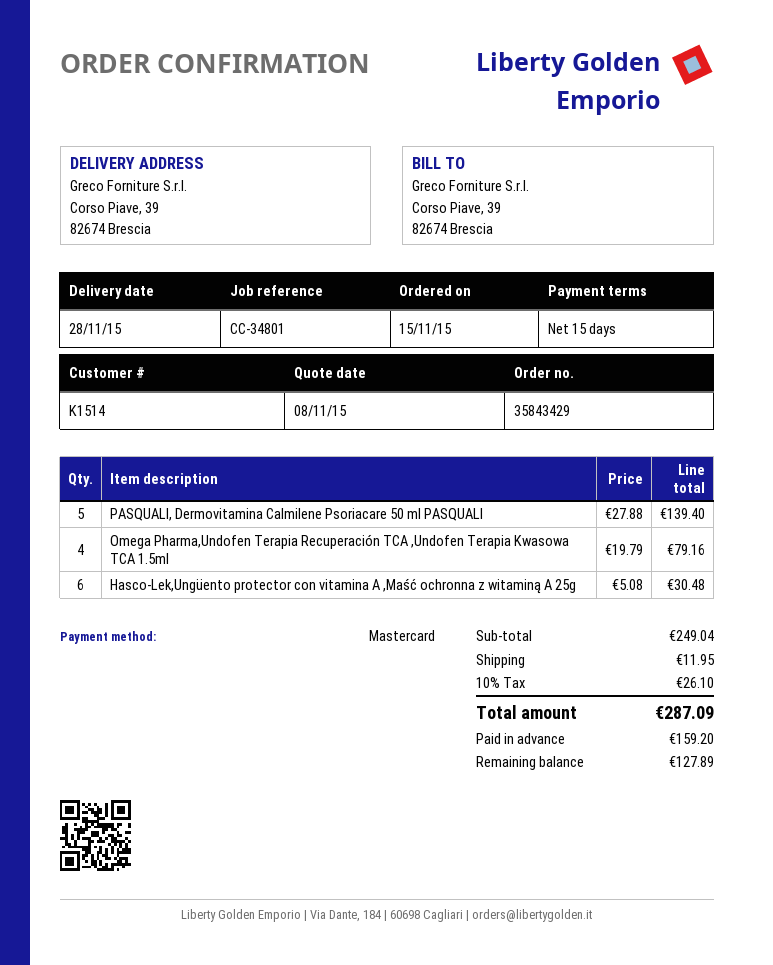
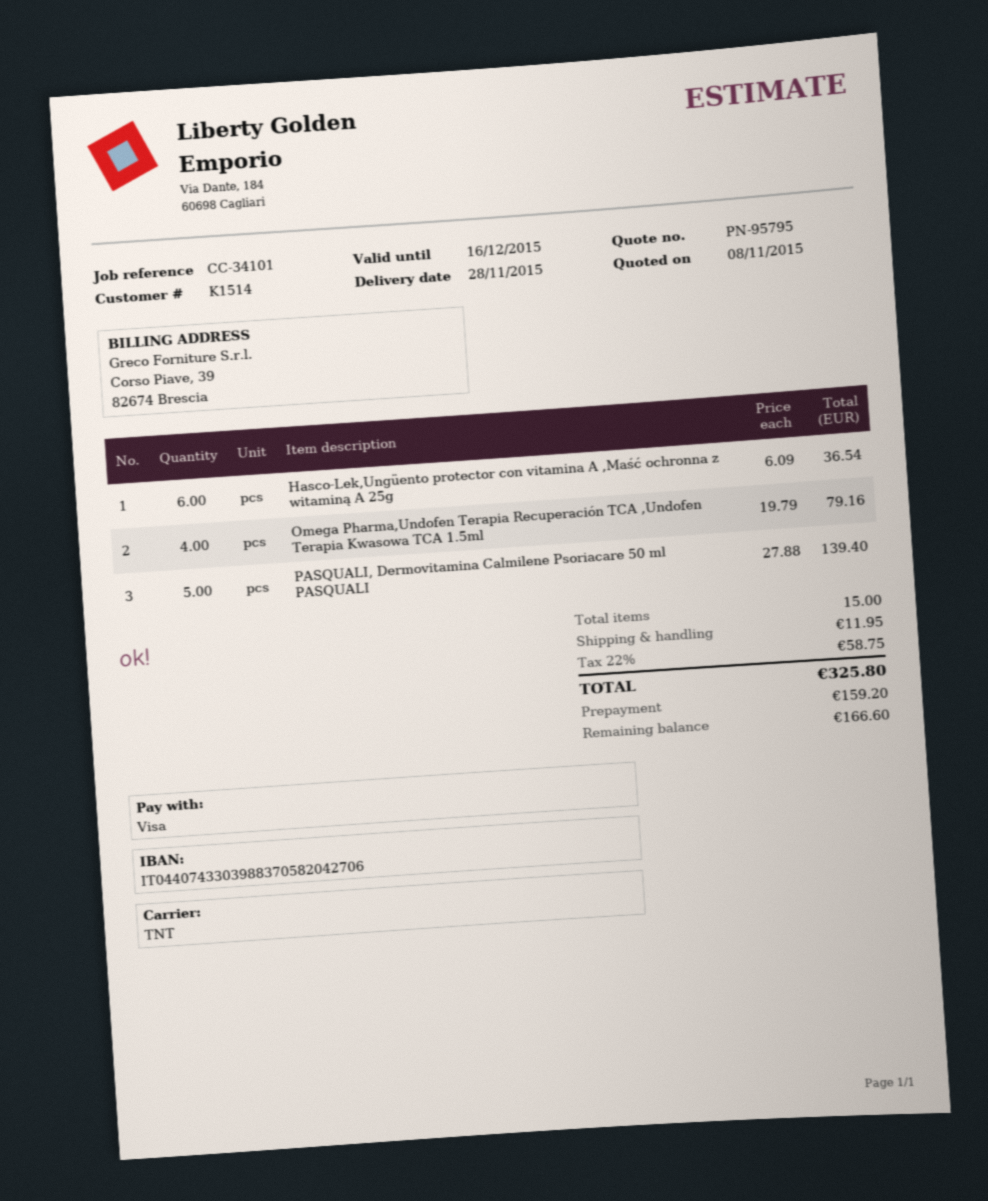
reference: CC-34801 -> CC-34101
payment method: Mastercard -> Visa
Hasco-Lek,Ungüento protector con vitamina A ,Maść ochronna z witaminą A 25g: 6 x 5.08 = 30.48 -> 6 x 6.09 = 36.54
tax: 10% = 26.10 -> 22% = 58.75
total: 287.09 -> 325.80
balance: 127.89 -> 166.60

